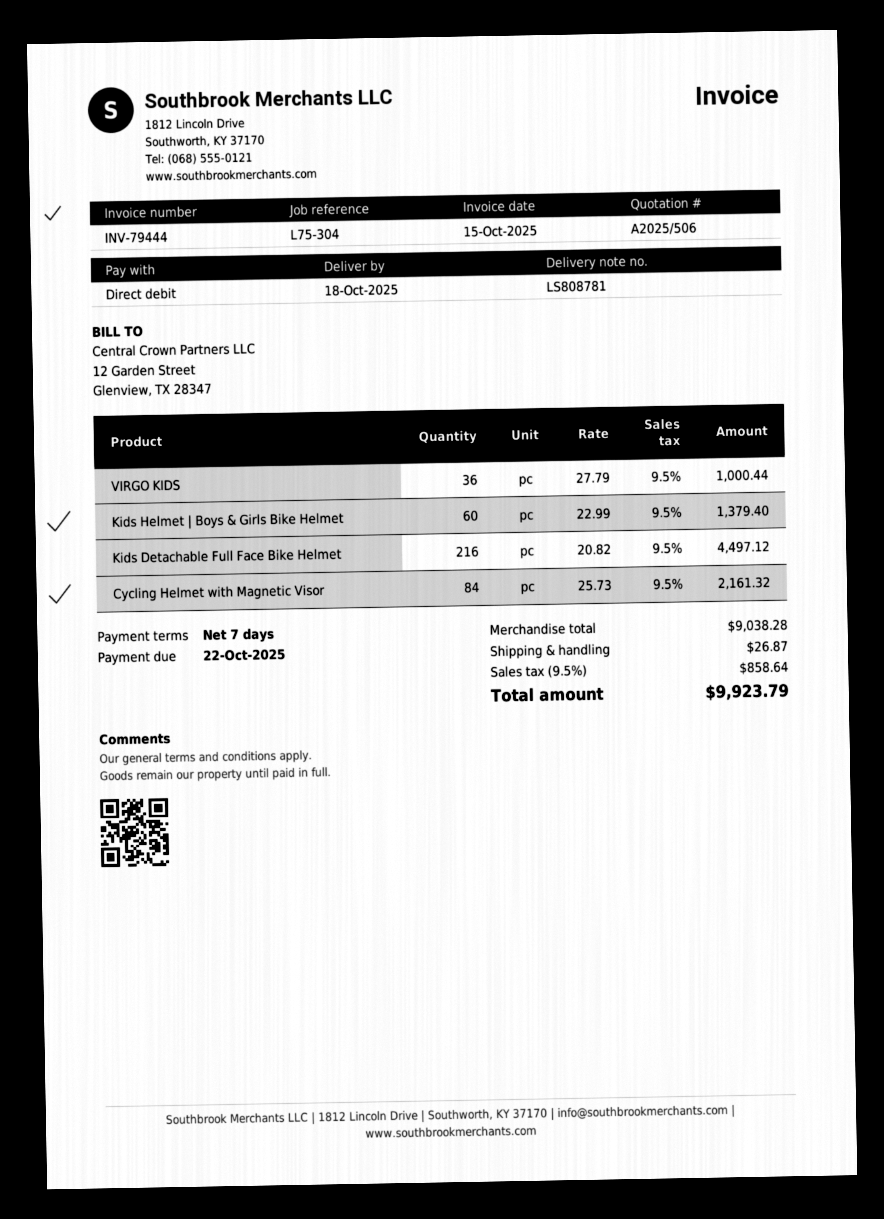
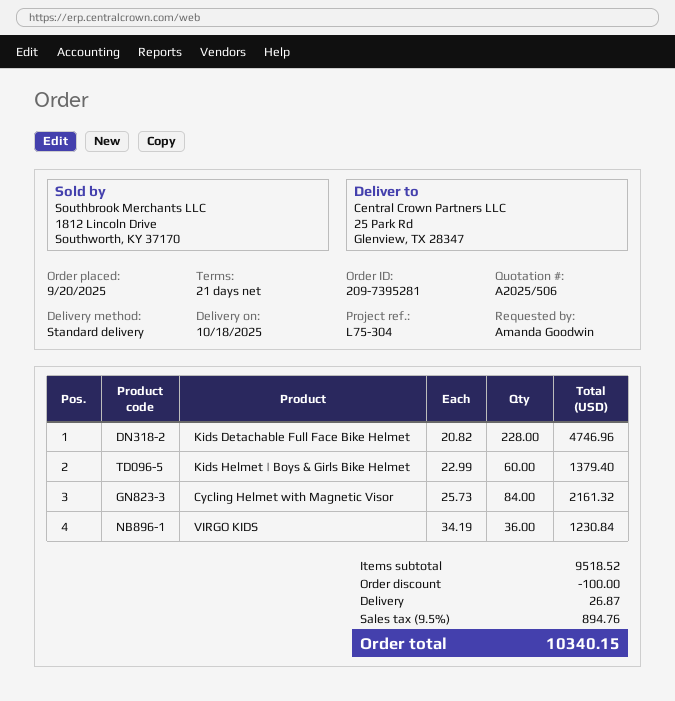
payment terms: 7 days -> 21 days
VIRGO KIDS: 36 x 27.79 = 1000.44 -> 36 x 34.19 = 1230.84
Kids Detachable Full Face Bike Helmet: 216 x 20.82 = 4497.12 -> 228 x 20.82 = 4746.96
subtotal: 9038.28 -> 9518.52
discount: none -> 100.00
tax: 9.5% = 858.64 -> 9.5% = 894.76
total: 9923.79 -> 10340.15

